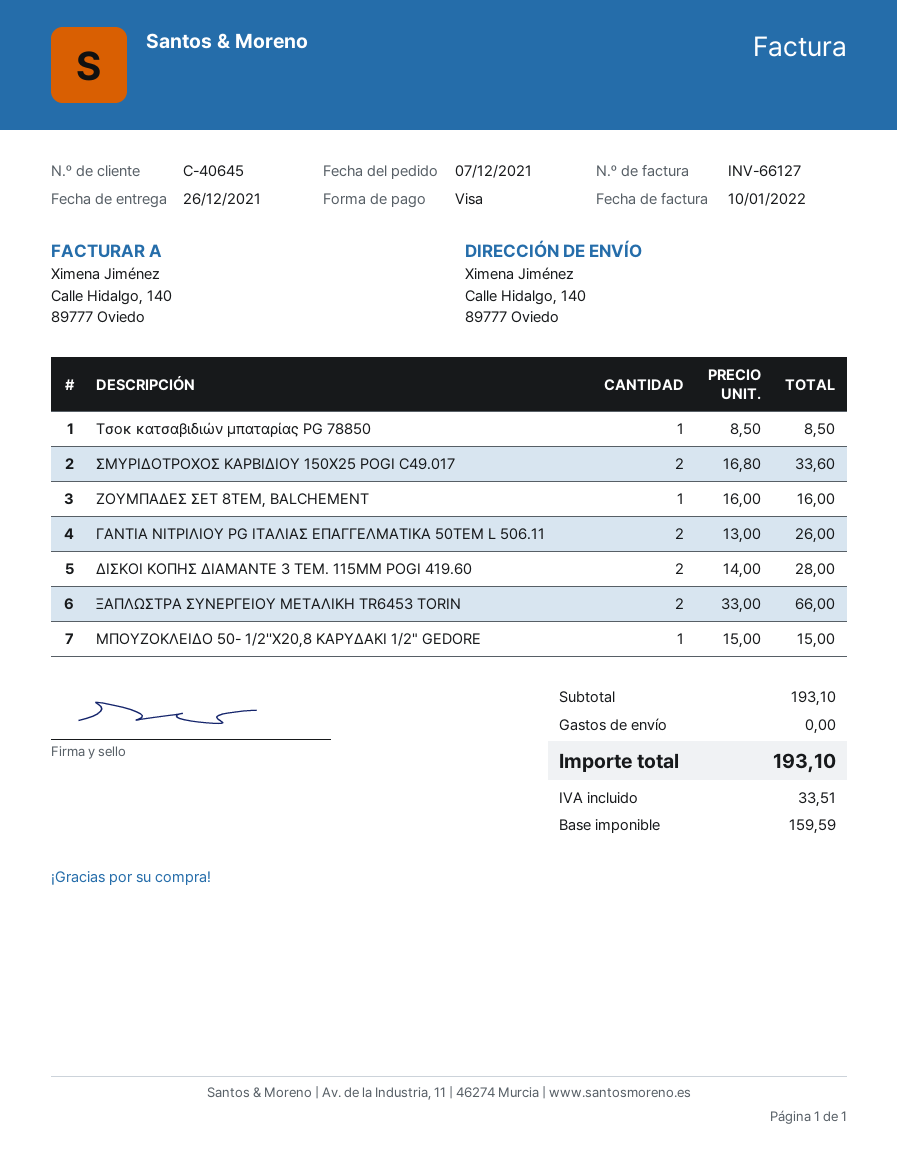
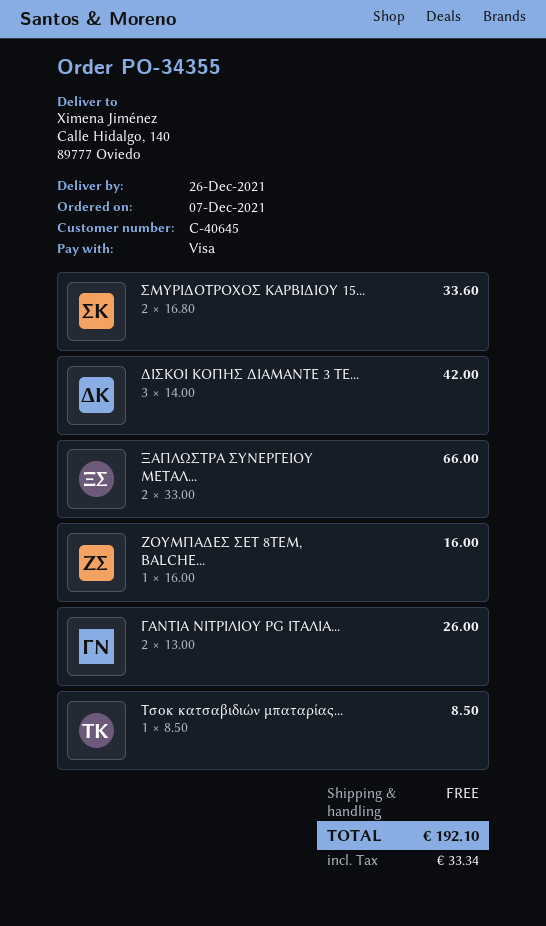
ΔΙΣΚΟΙ ΚΟΠΗΣ ΔΙΑΜΑΝΤΕ 3 ΤΕΜ. 115MM POGI 419.60: 2 x 14.00 = 28.00 -> 3 x 14.00 = 42.00
ΜΠΟΥΖΟΚΛΕΙΔΟ 50- 1/2''Χ20,8 ΚΑΡΥΔΑΚΙ 1/2" GEDORE: 1 x 15.00 = 15.00 -> none
tax: 33.51 -> 33.34
total: 193.10 -> 192.10

